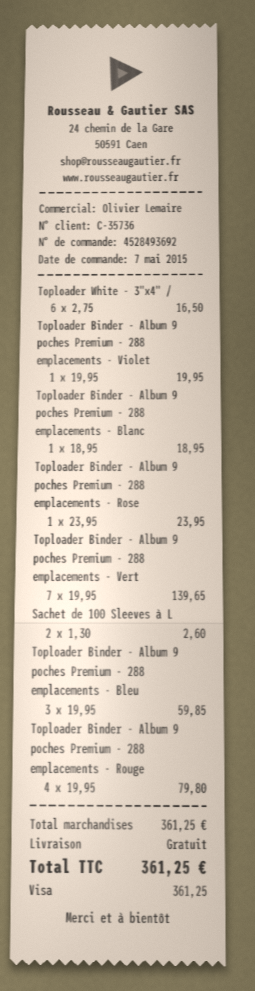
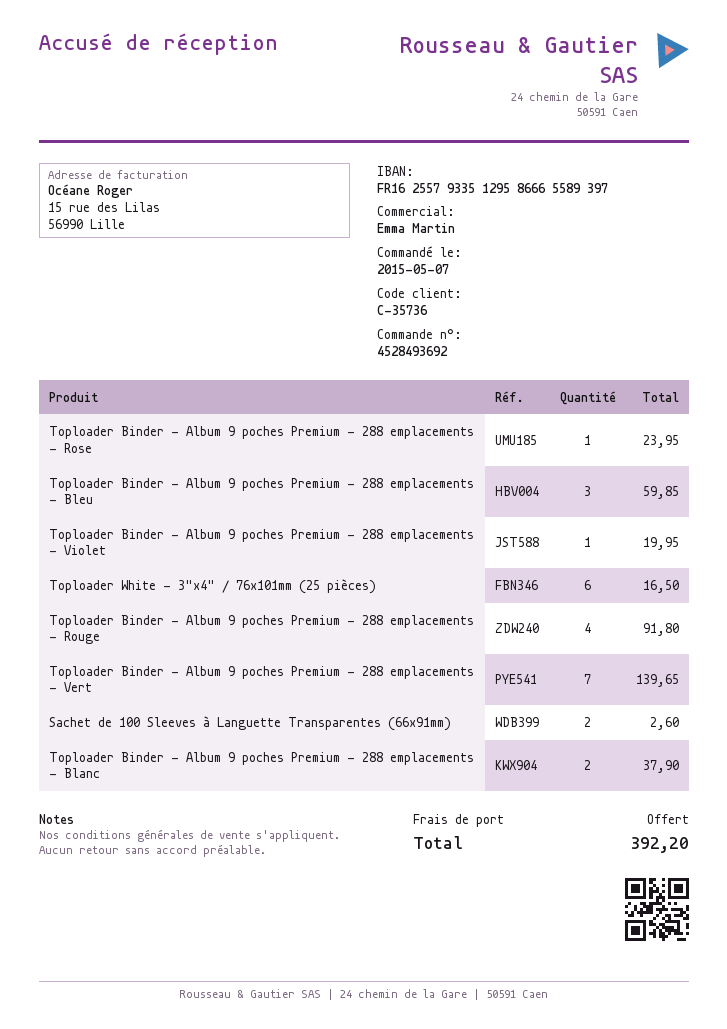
sales rep: Olivier Lemaire -> Emma Martin
Toploader Binder - Album 9 poches Premium - 288 emplacements - Blanc: 1 for 18.95 -> 2 for 37.90
Toploader Binder - Album 9 poches Premium - 288 emplacements - Rouge: 4 for 79.80 -> 4 for 91.80
total: 361.25 -> 392.20

